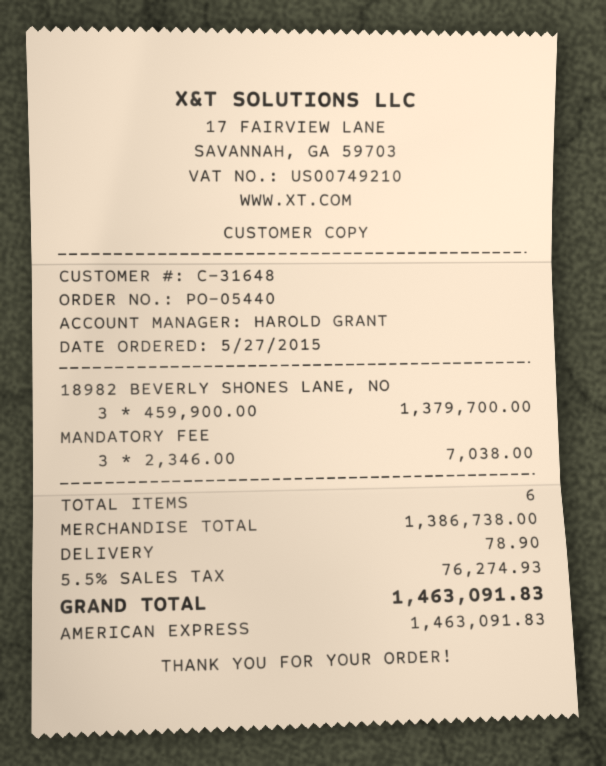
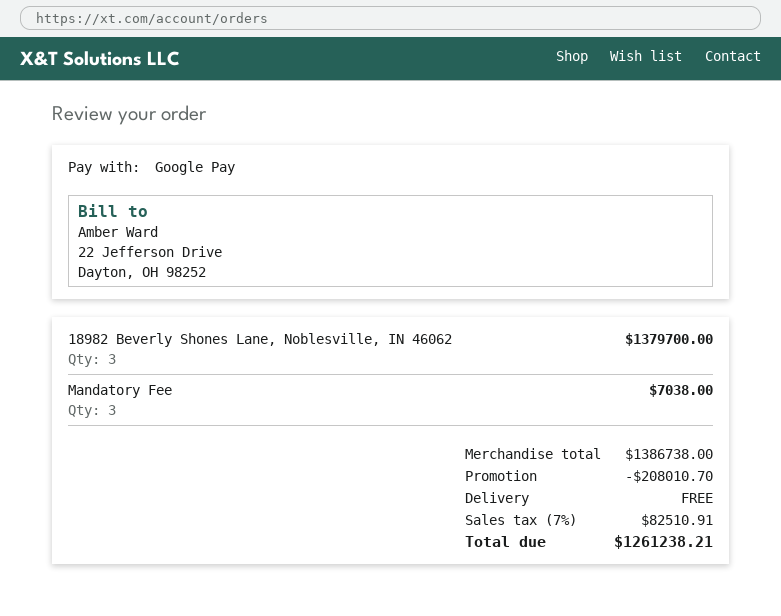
payment method: American Express -> Google Pay
discount: none -> 208010.70
shipping: 78.90 -> 0.00
tax: 5.5% = 76274.93 -> 7% = 82510.91
total: 1463091.83 -> 1261238.21

